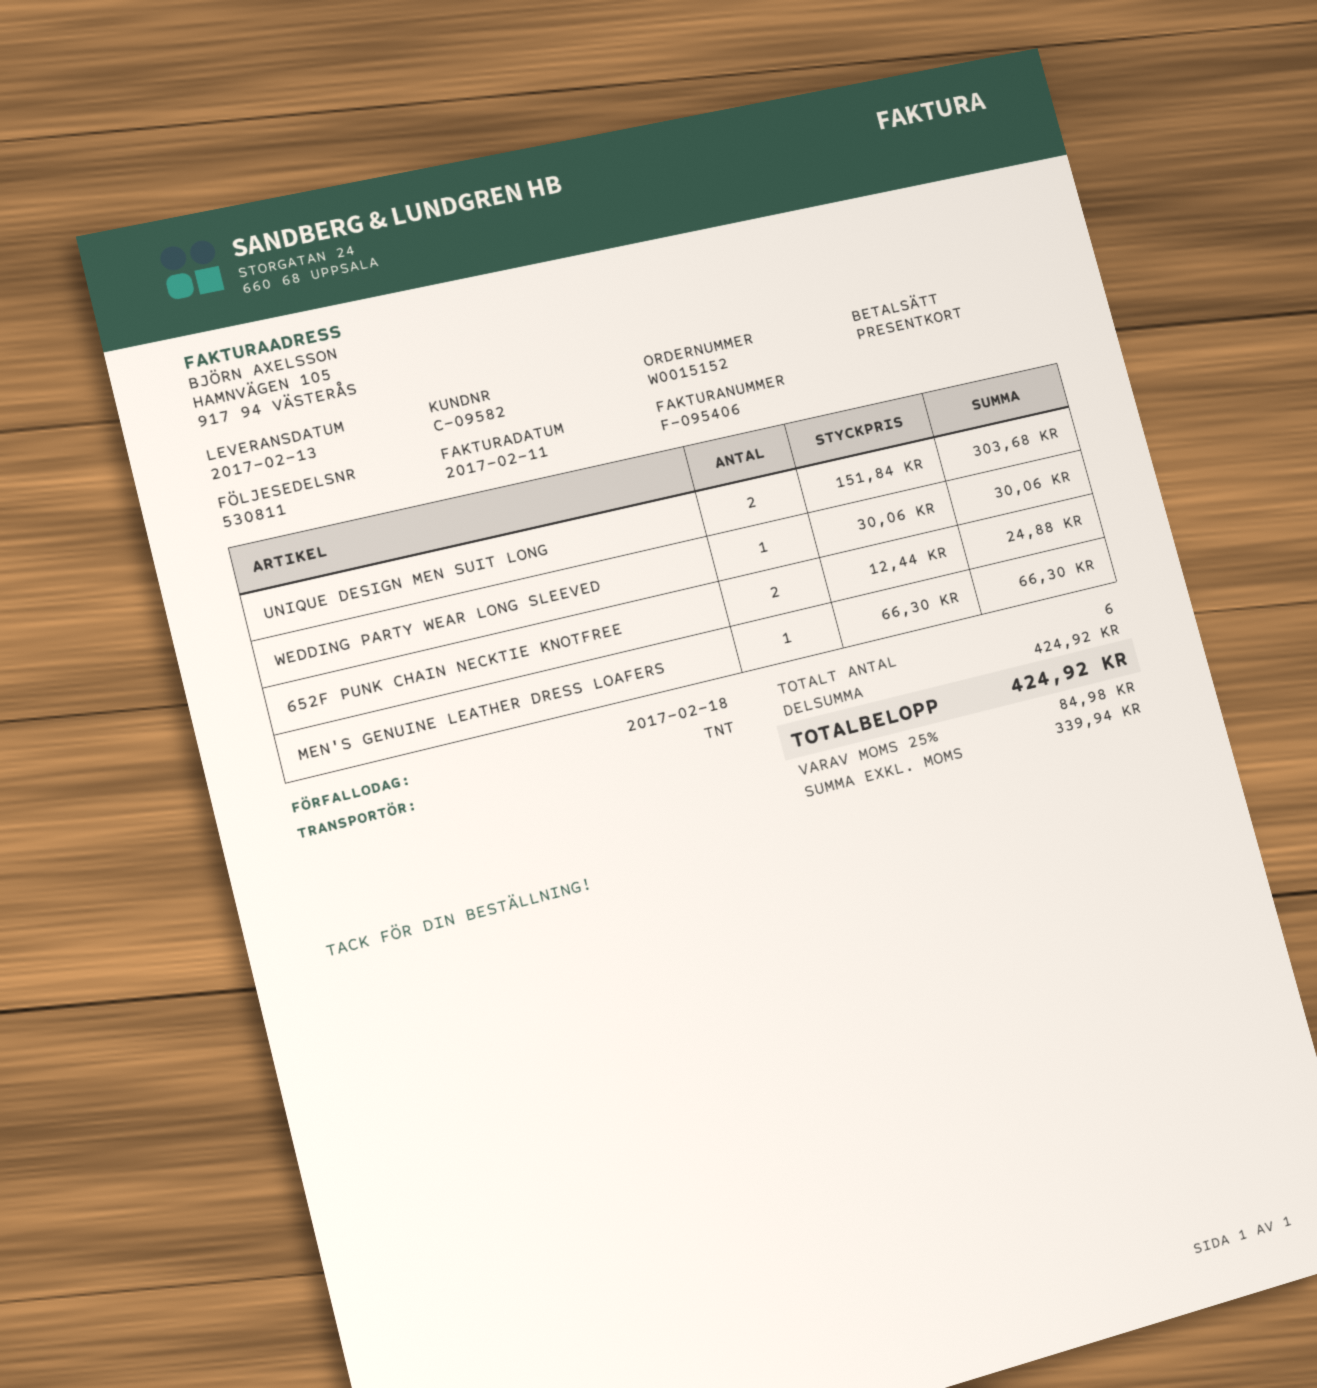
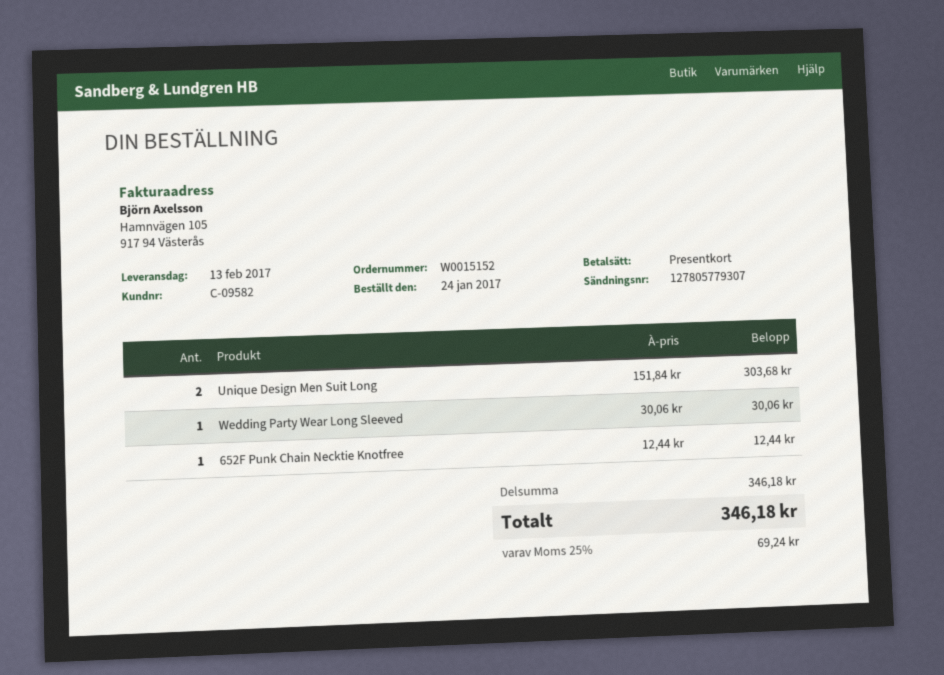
652F PUNK CHAIN NECKTIE KNOTFREE: 2 x 12.44 = 24.88 -> 1 x 12.44 = 12.44
MEN'S GENUINE LEATHER DRESS LOAFERS: 1 x 66.30 = 66.30 -> none
subtotal: 424.92 -> 346.18
tax: 25% = 84.98 -> 25% = 69.24
total: 424.92 -> 346.18

